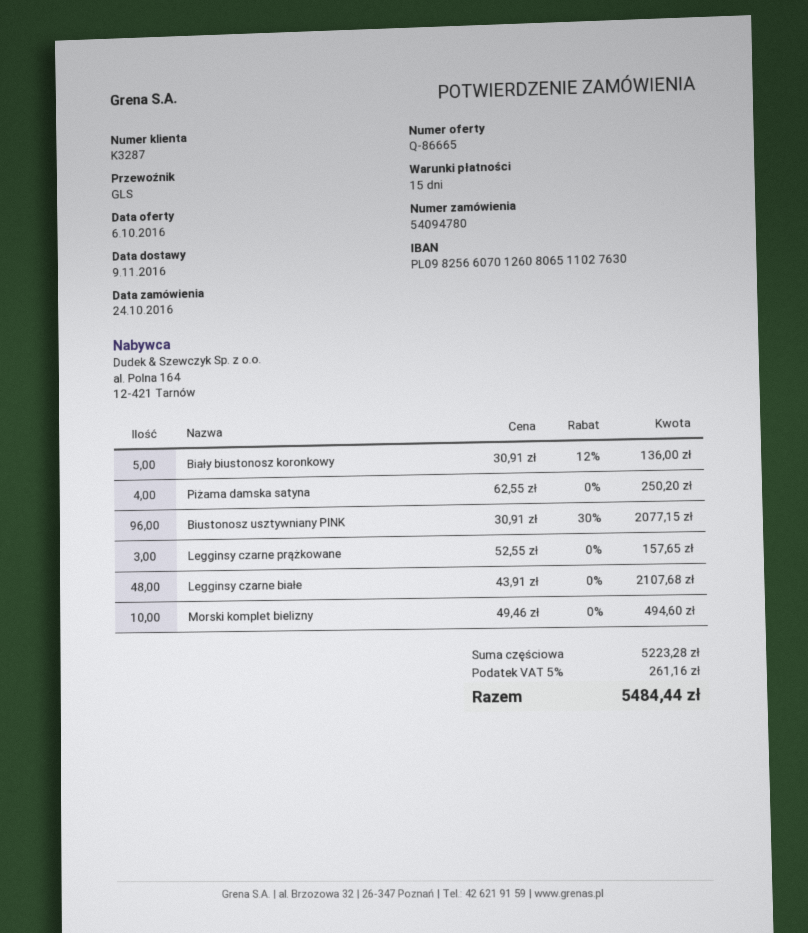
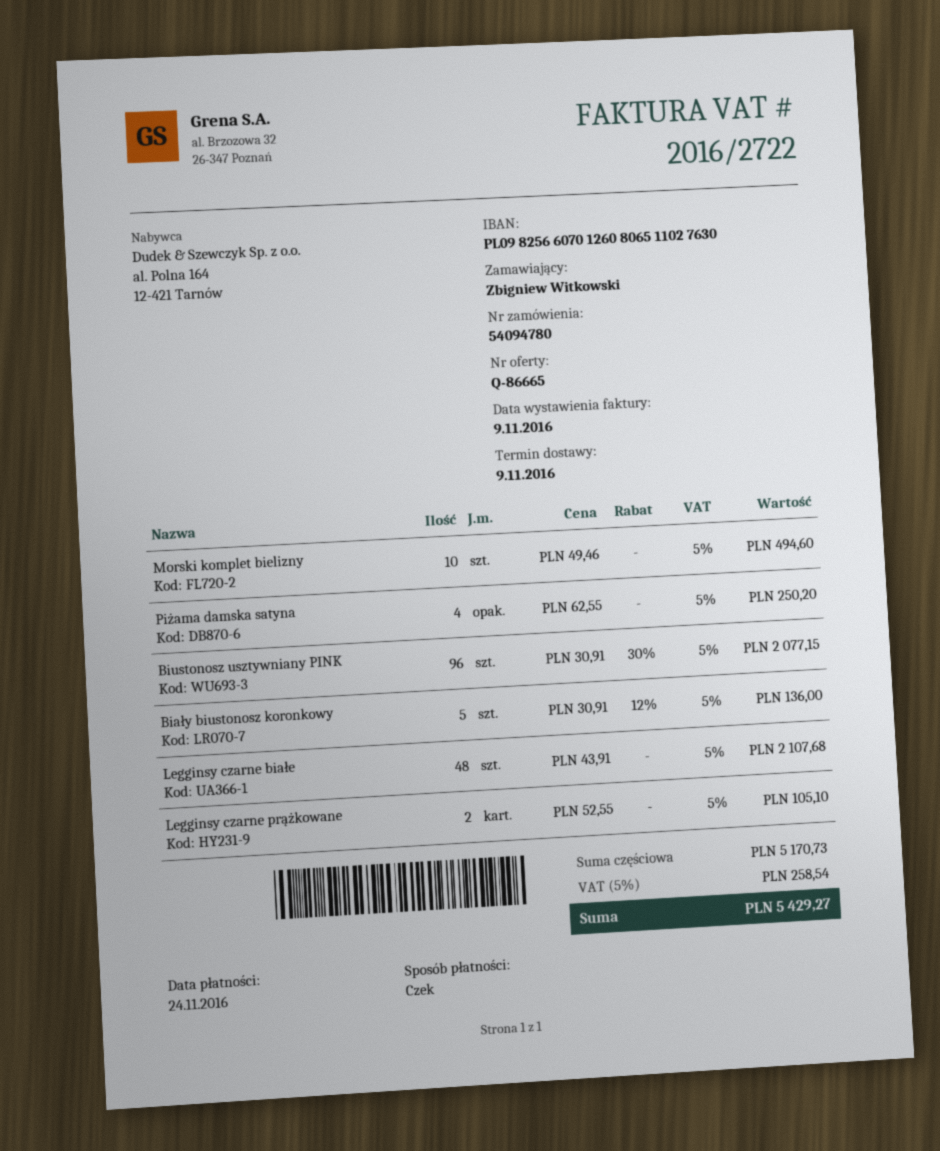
Legginsy czarne prążkowane: 3 x 52.55 = 157.65 -> 2 x 52.55 = 105.10
subtotal: 5223.28 -> 5170.73
tax: 5% = 261.16 -> 5% = 258.54
total: 5484.44 -> 5429.27

